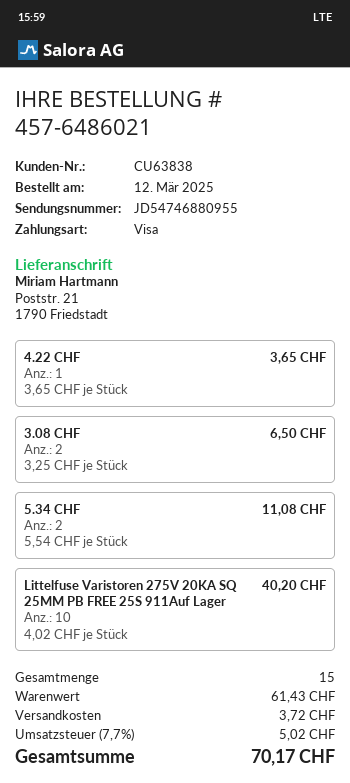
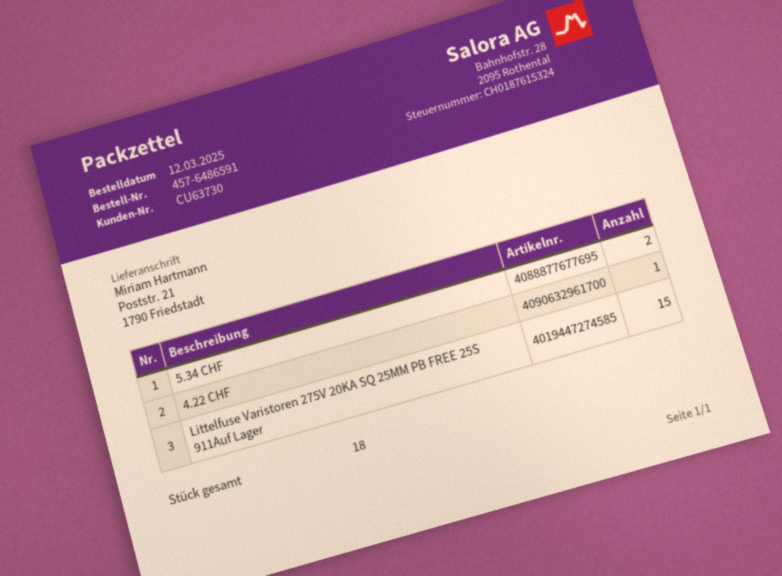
order number: 457-6486021 -> 457-6486591
customer number: CU63838 -> CU63730
3.08 CHF: 2 -> none
Littelfuse Varistoren 275V 20KA SQ 25MM PB FREE 25S 911Auf Lager: 10 -> 15
total quantity: 15 -> 18

